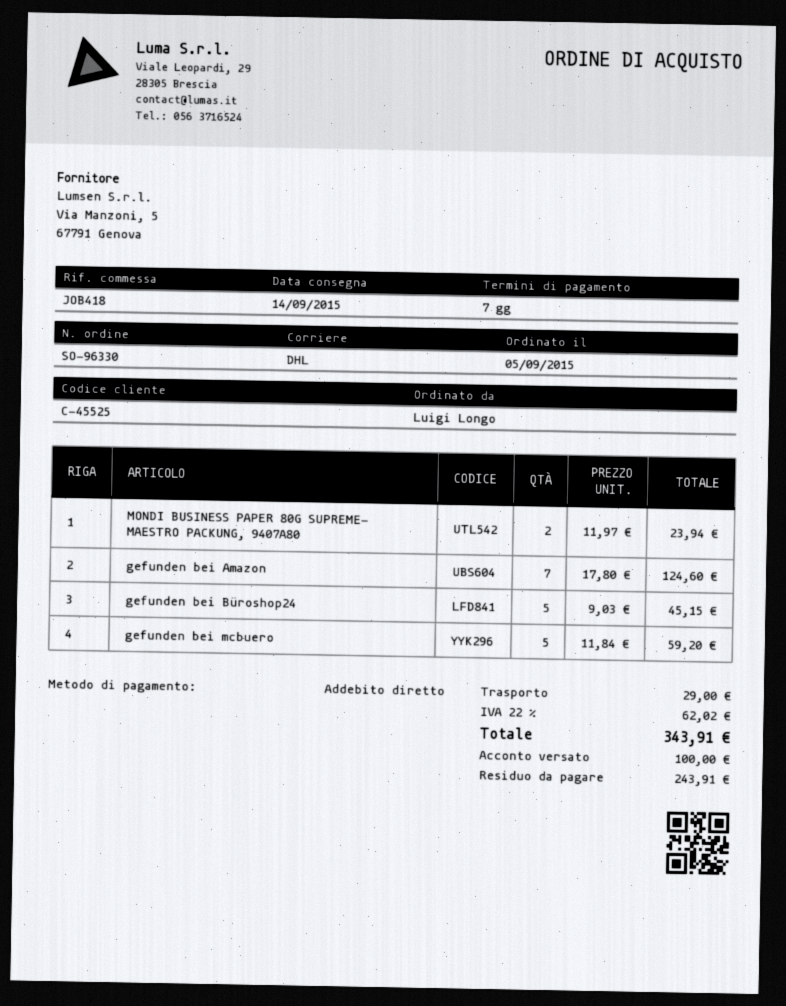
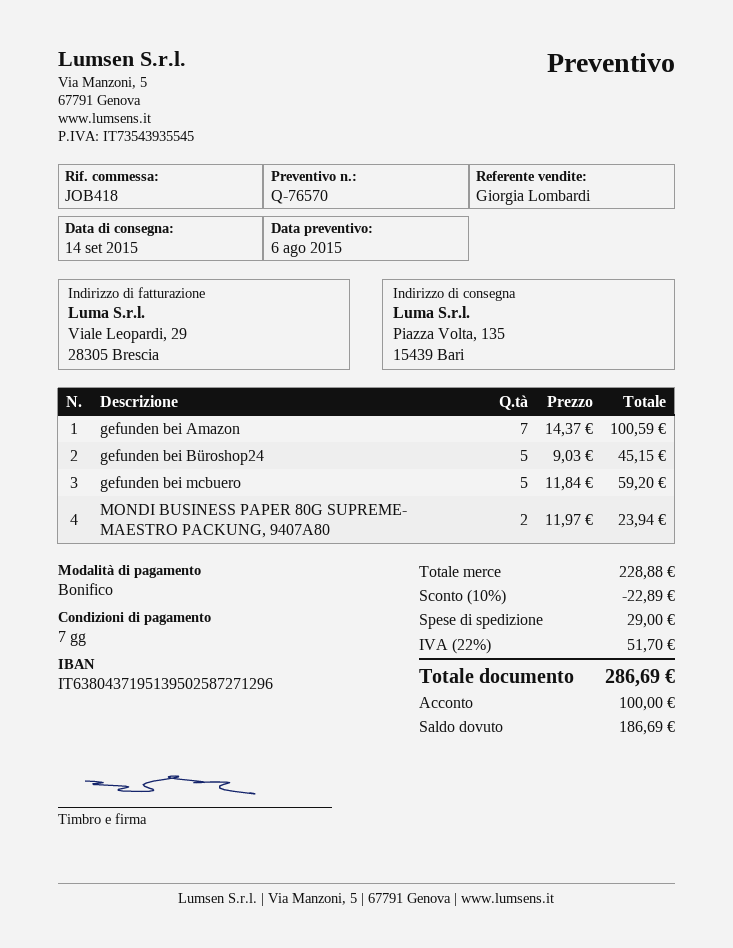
payment method: direct debit -> bank transfer
gefunden bei Amazon: 7 x 17.80 = 124.60 -> 7 x 14.37 = 100.59
discount: none -> 10% = 22.89
tax: 22% = 62.02 -> 22% = 51.70
total: 343.91 -> 286.69
balance: 243.91 -> 186.69

